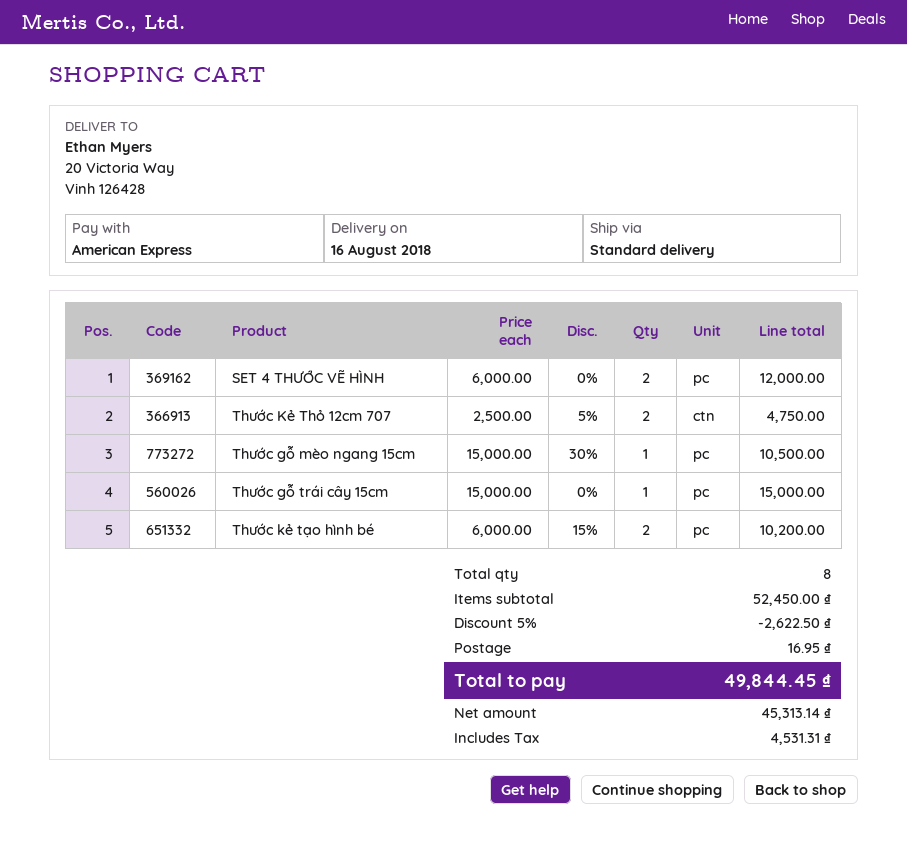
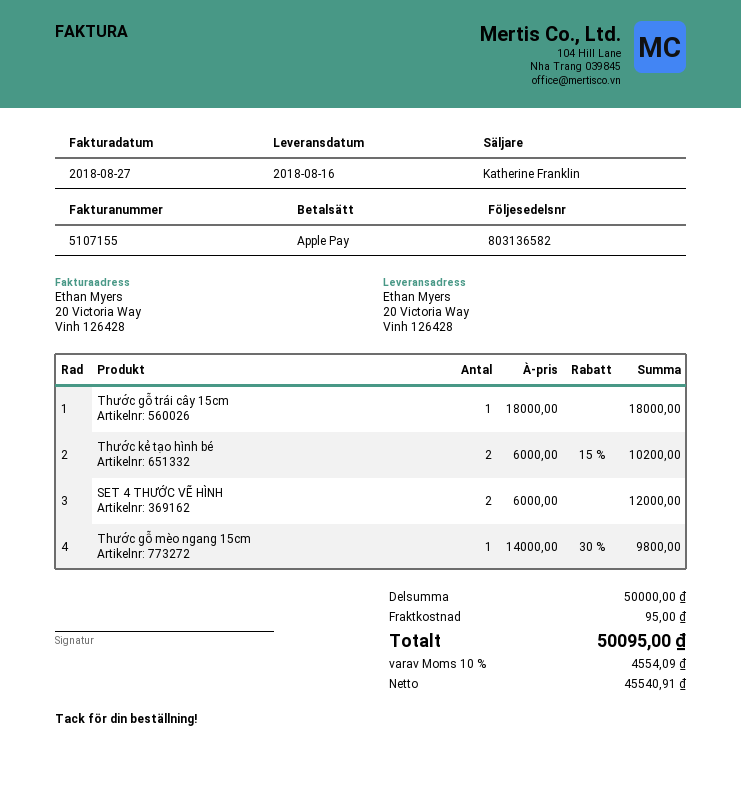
payment method: American Express -> Apple Pay
Thước Kẻ Thỏ 12cm 707: 2 x 2500.00 - 5% = 4750.00 -> none
Thước gỗ mèo ngang 15cm: 1 x 15000.00 - 30% = 10500.00 -> 1 x 14000.00 - 30% = 9800.00
Thước gỗ trái cây 15cm: 1 x 15000.00 = 15000.00 -> 1 x 18000.00 = 18000.00
subtotal: 52450.00 -> 50000.00
discount: 5% = 2622.50 -> none
shipping: 16.95 -> 95.00
net: 45313.14 -> 45540.91
tax: 4531.31 -> 4554.09
total: 49844.45 -> 50095.00

